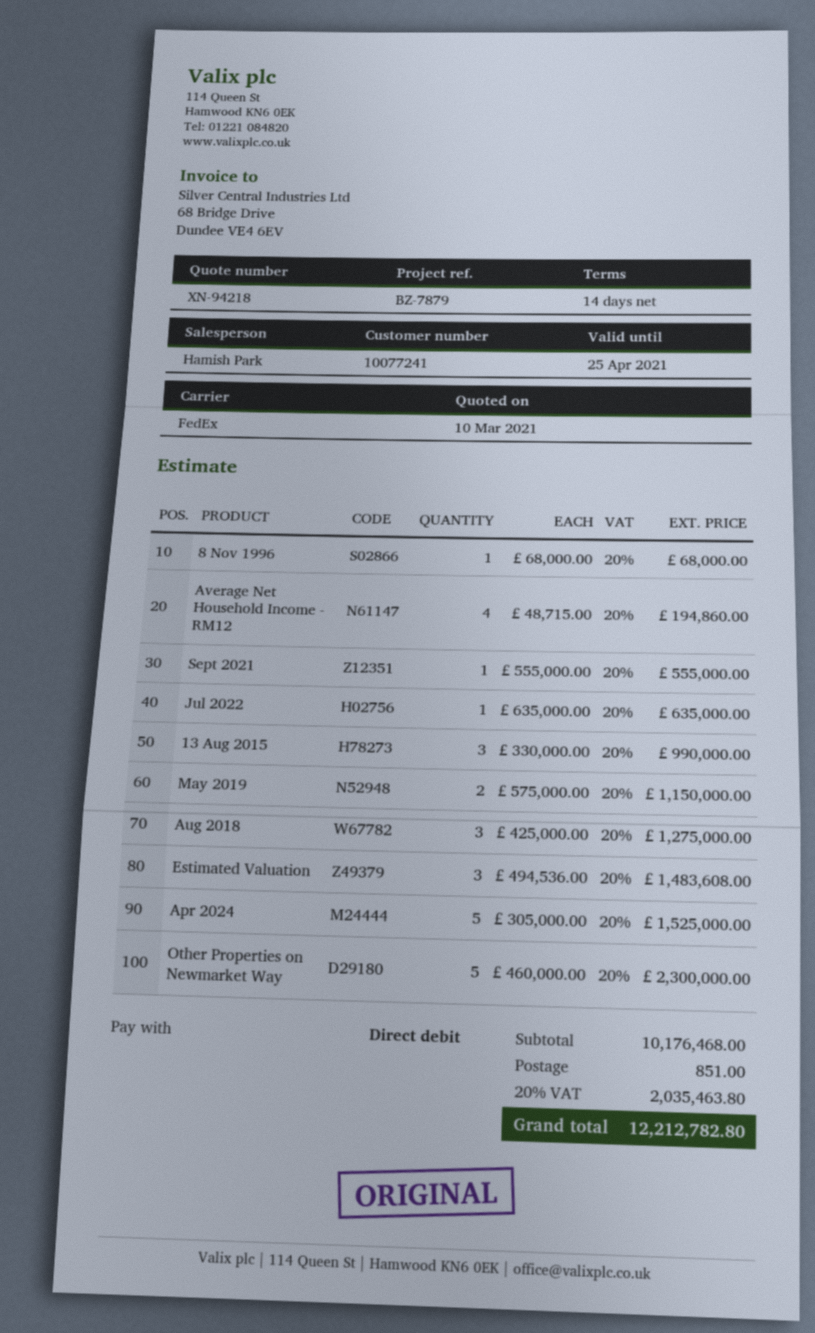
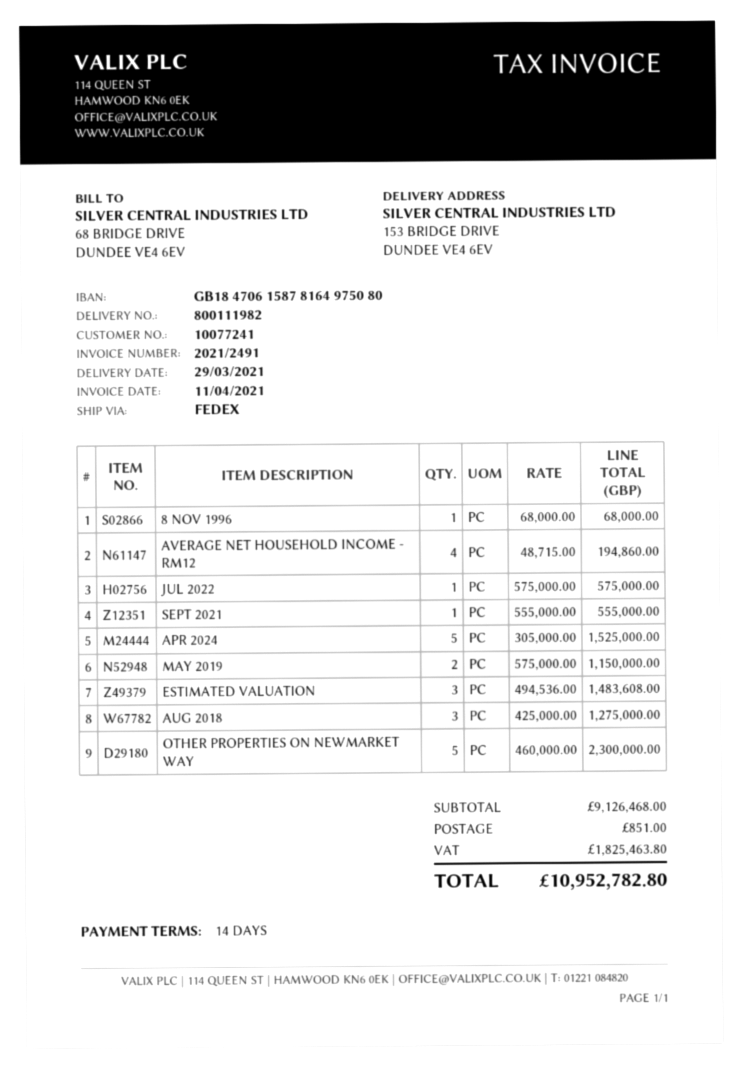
Jul 2022: 1 x 635000.00 = 635000.00 -> 1 x 575000.00 = 575000.00
13 Aug 2015: 3 x 330000.00 = 990000.00 -> none
subtotal: 10176468.00 -> 9126468.00
tax: 2035463.80 -> 1825463.80
total: 12212782.80 -> 10952782.80

